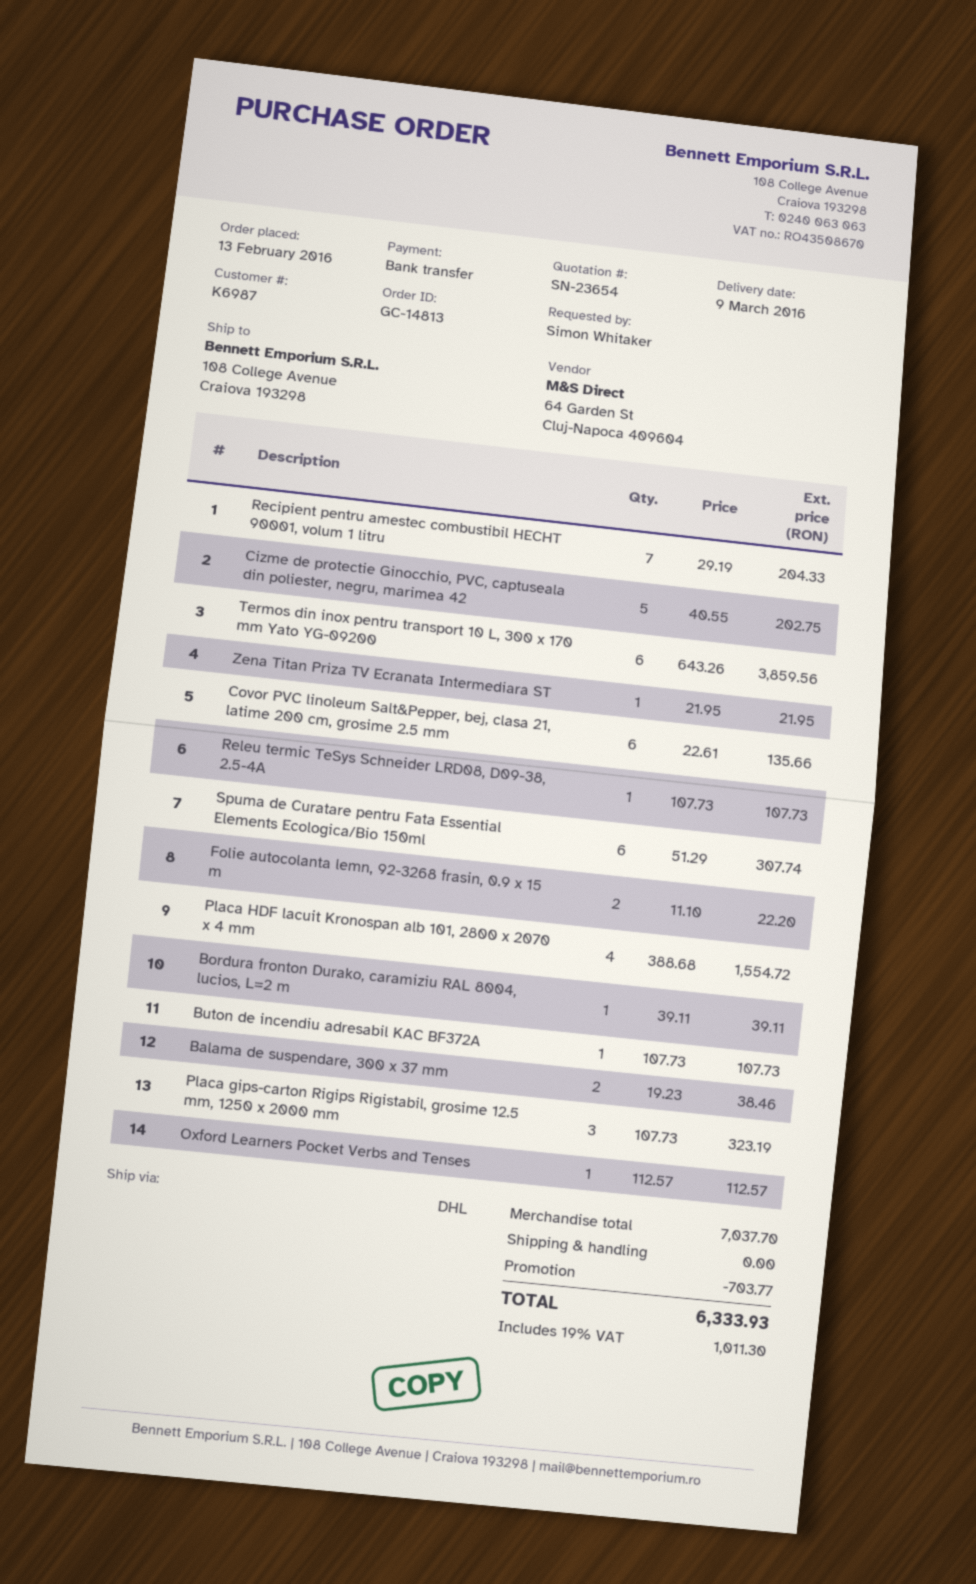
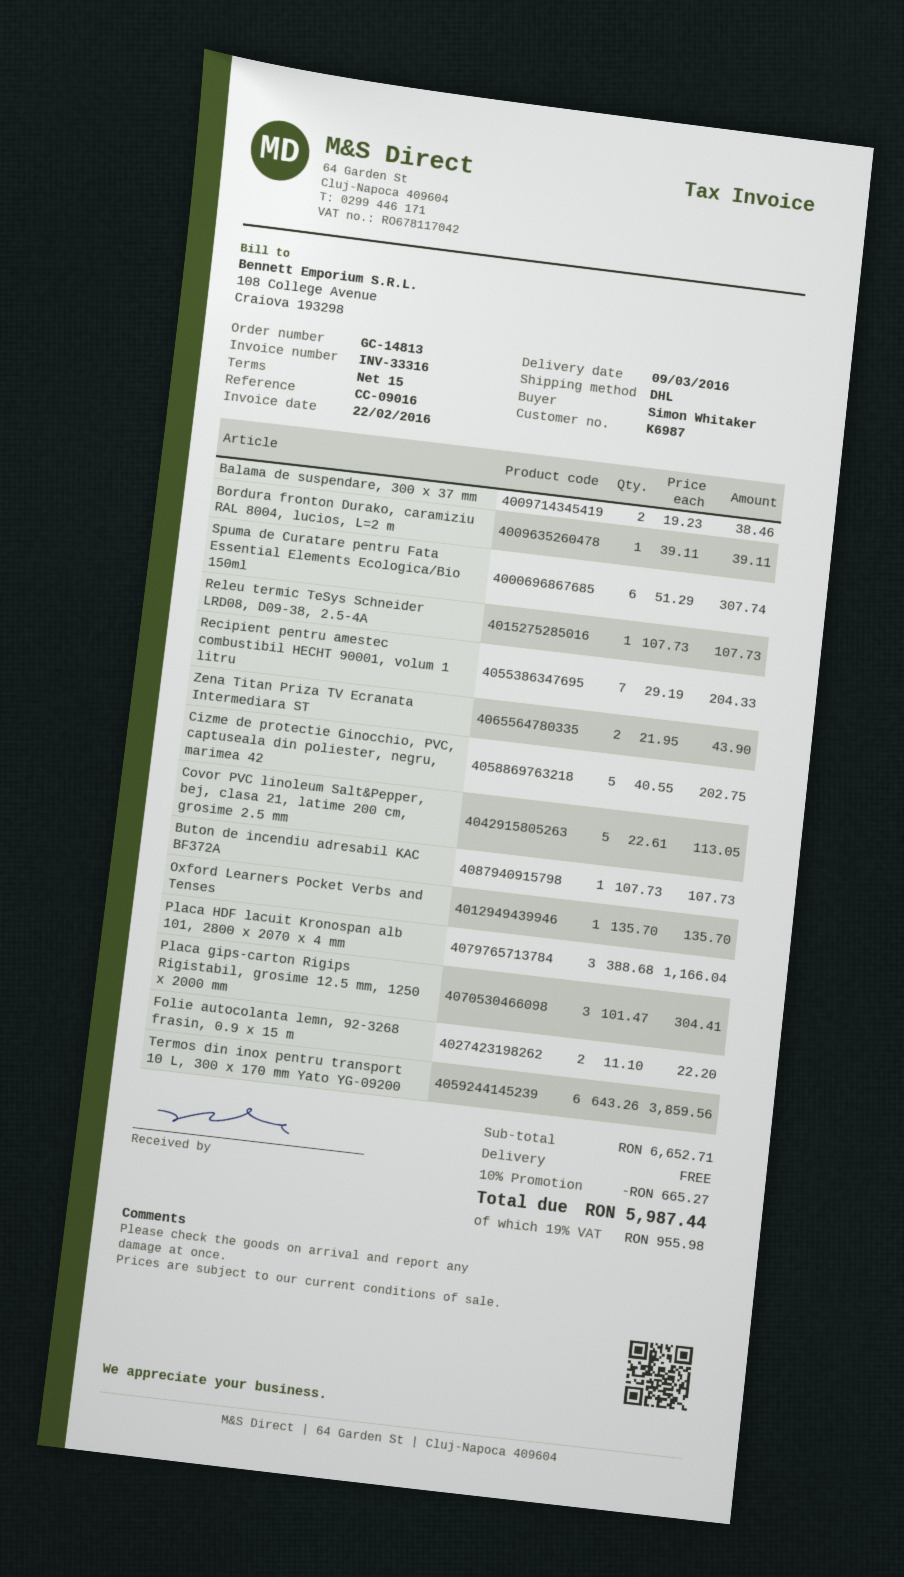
Zena Titan Priza TV Ecranata Intermediara ST: 1 x 21.95 = 21.95 -> 2 x 21.95 = 43.90
Covor PVC linoleum Salt&Pepper, bej, clasa 21, latime 200 cm, grosime 2.5 mm: 6 x 22.61 = 135.66 -> 5 x 22.61 = 113.05
Placa HDF lacuit Kronospan alb 101, 2800 x 2070 x 4 mm: 4 x 388.68 = 1554.72 -> 3 x 388.68 = 1166.04
Placa gips-carton Rigips Rigistabil, grosime 12.5 mm, 1250 x 2000 mm: 3 x 107.73 = 323.19 -> 3 x 101.47 = 304.41
Oxford Learners Pocket Verbs and Tenses: 1 x 112.57 = 112.57 -> 1 x 135.70 = 135.70
subtotal: 7037.70 -> 6652.71
discount: 703.77 -> 665.27
tax: 19% = 1011.30 -> 19% = 955.98
total: 6333.93 -> 5987.44

